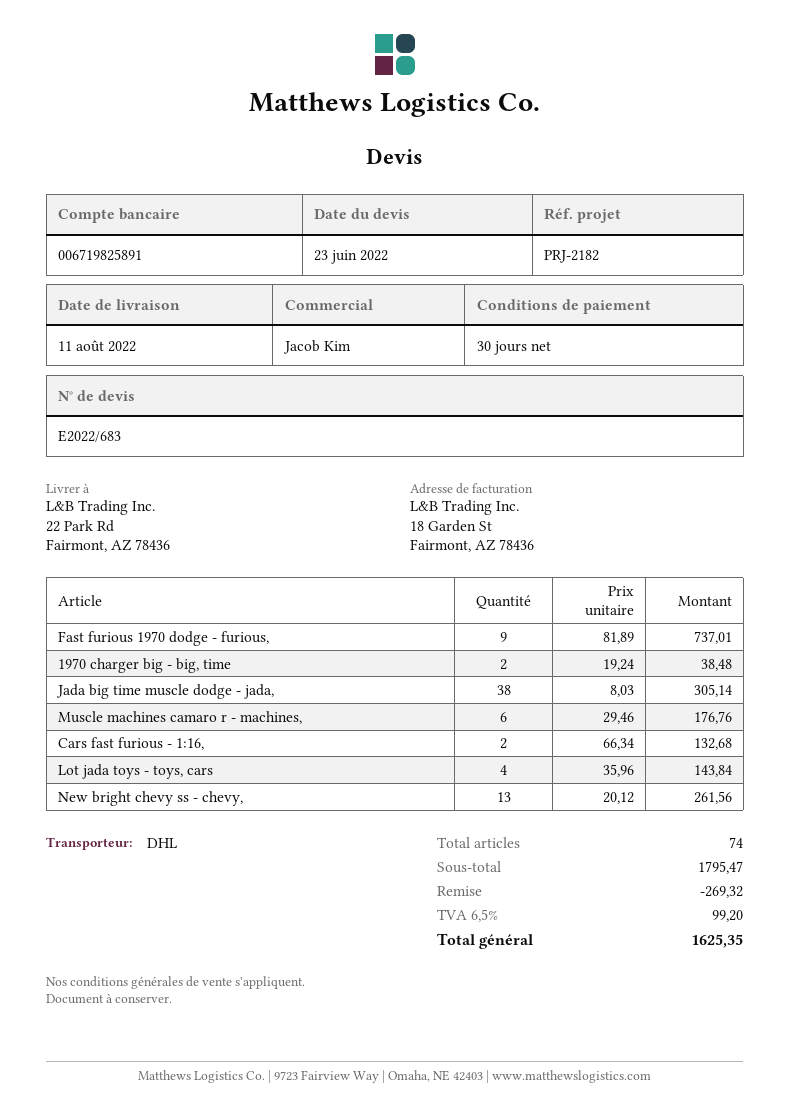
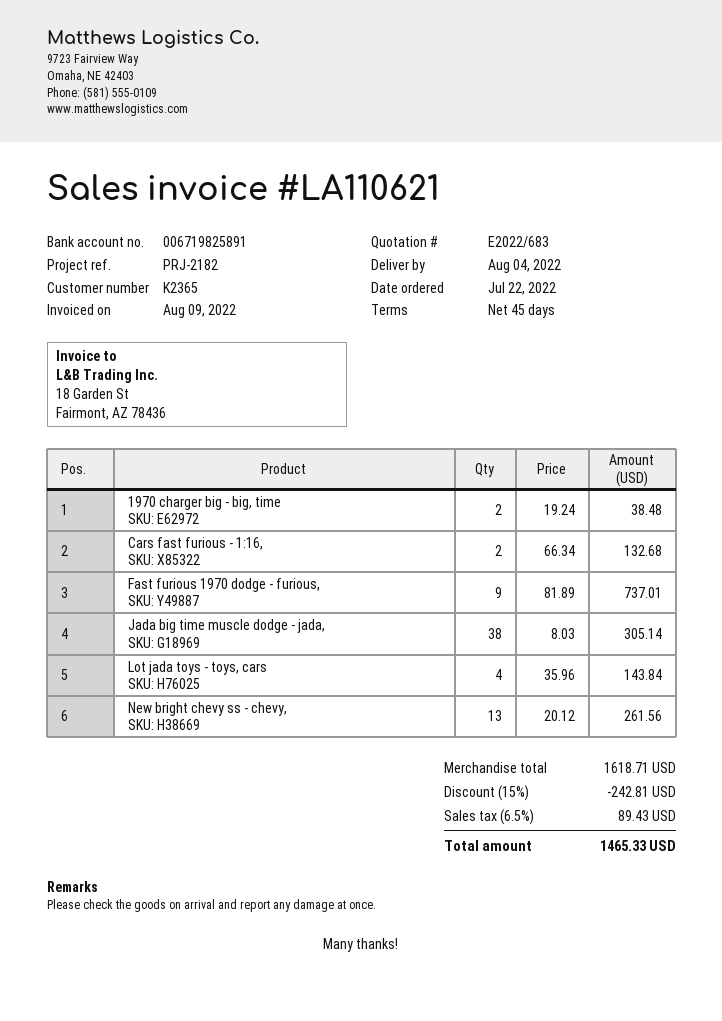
delivery date: 2022-08-11 -> 2022-08-04
payment terms: 30 days -> 45 days
Muscle machines camaro r - machines,: 6 x 29.46 = 176.76 -> none
subtotal: 1795.47 -> 1618.71
discount: 269.32 -> 242.81
tax: 6.5% = 99.20 -> 6.5% = 89.43
total: 1625.35 -> 1465.33

